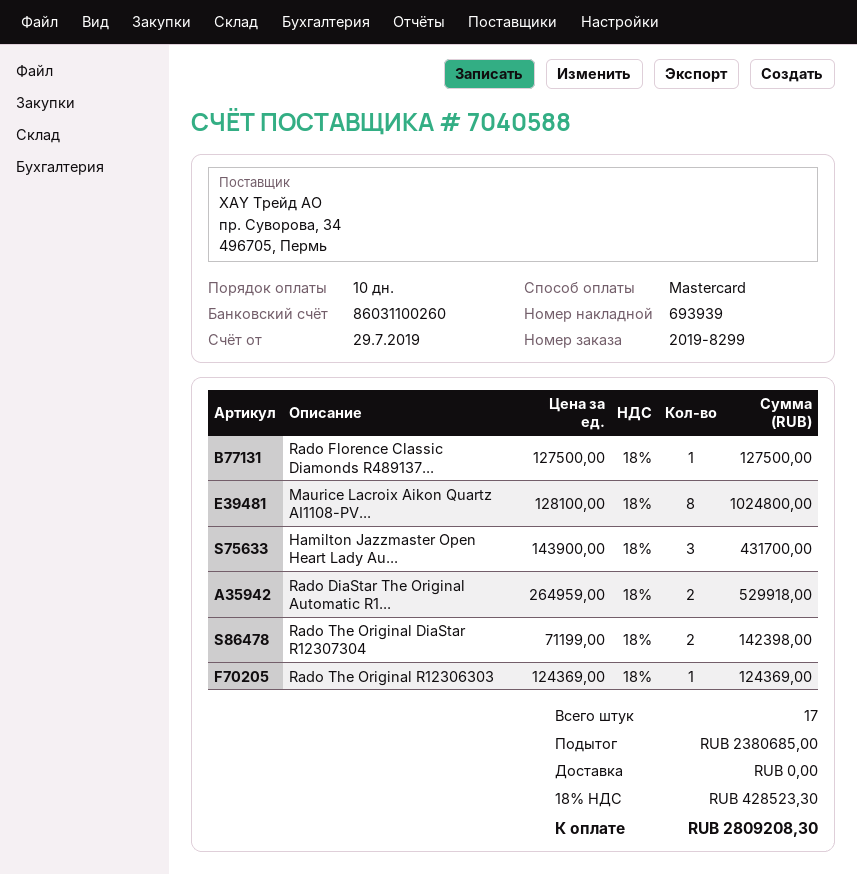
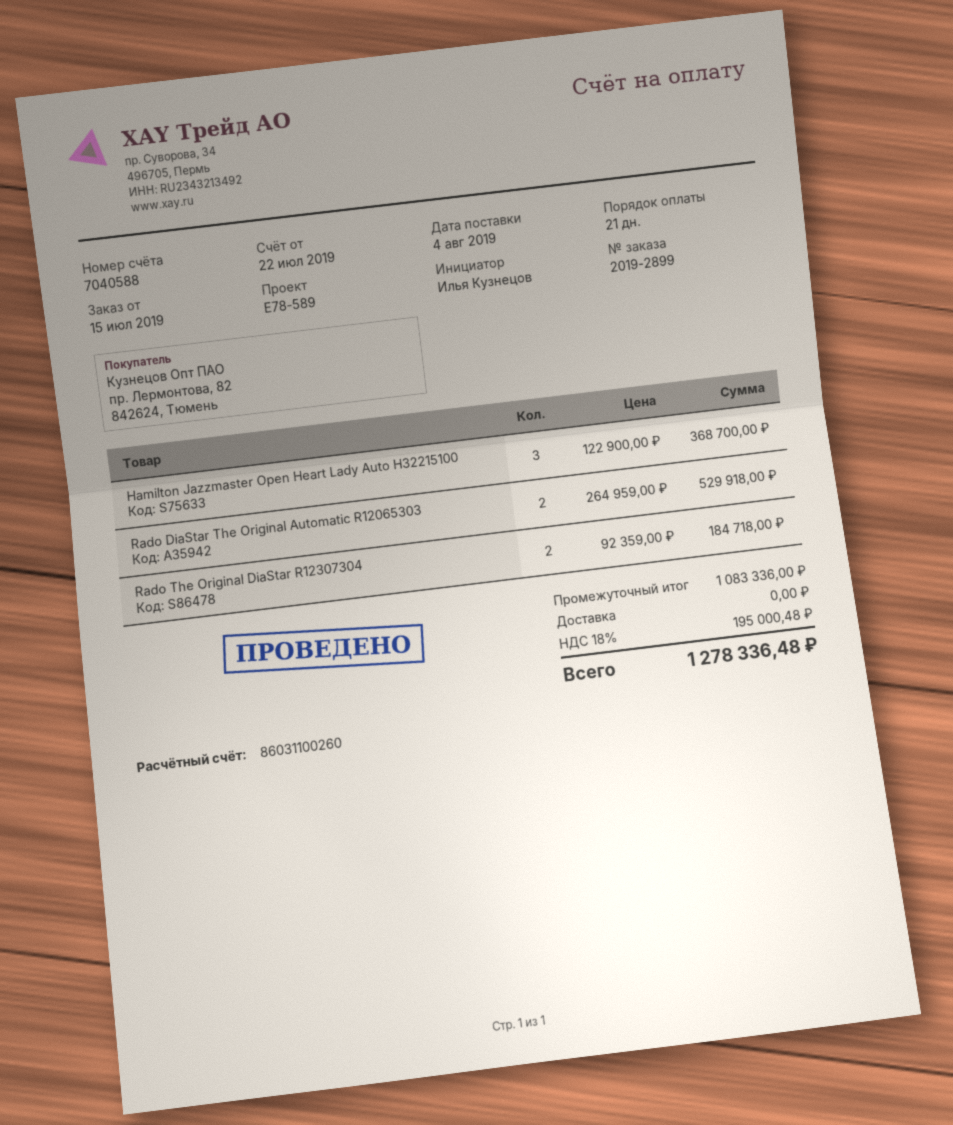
order number: 2019-8299 -> 2019-2899
invoice date: 2019-07-29 -> 2019-07-22
payment terms: 10 days -> 21 days
Rado Florence Classic Diamonds R489137...: 1 x 127500.00 = 127500.00 -> none
Maurice Lacroix Aikon Quartz AI1108-PV...: 8 x 128100.00 = 1024800.00 -> none
Hamilton Jazzmaster Open Heart Lady Au...: 3 x 143900.00 = 431700.00 -> 3 x 122900.00 = 368700.00
Rado The Original DiaStar R12307304: 2 x 71199.00 = 142398.00 -> 2 x 92359.00 = 184718.00
Rado The Original R12306303: 1 x 124369.00 = 124369.00 -> none
subtotal: 2380685.00 -> 1083336.00
tax: 18% = 428523.30 -> 18% = 195000.48
total: 2809208.30 -> 1278336.48

